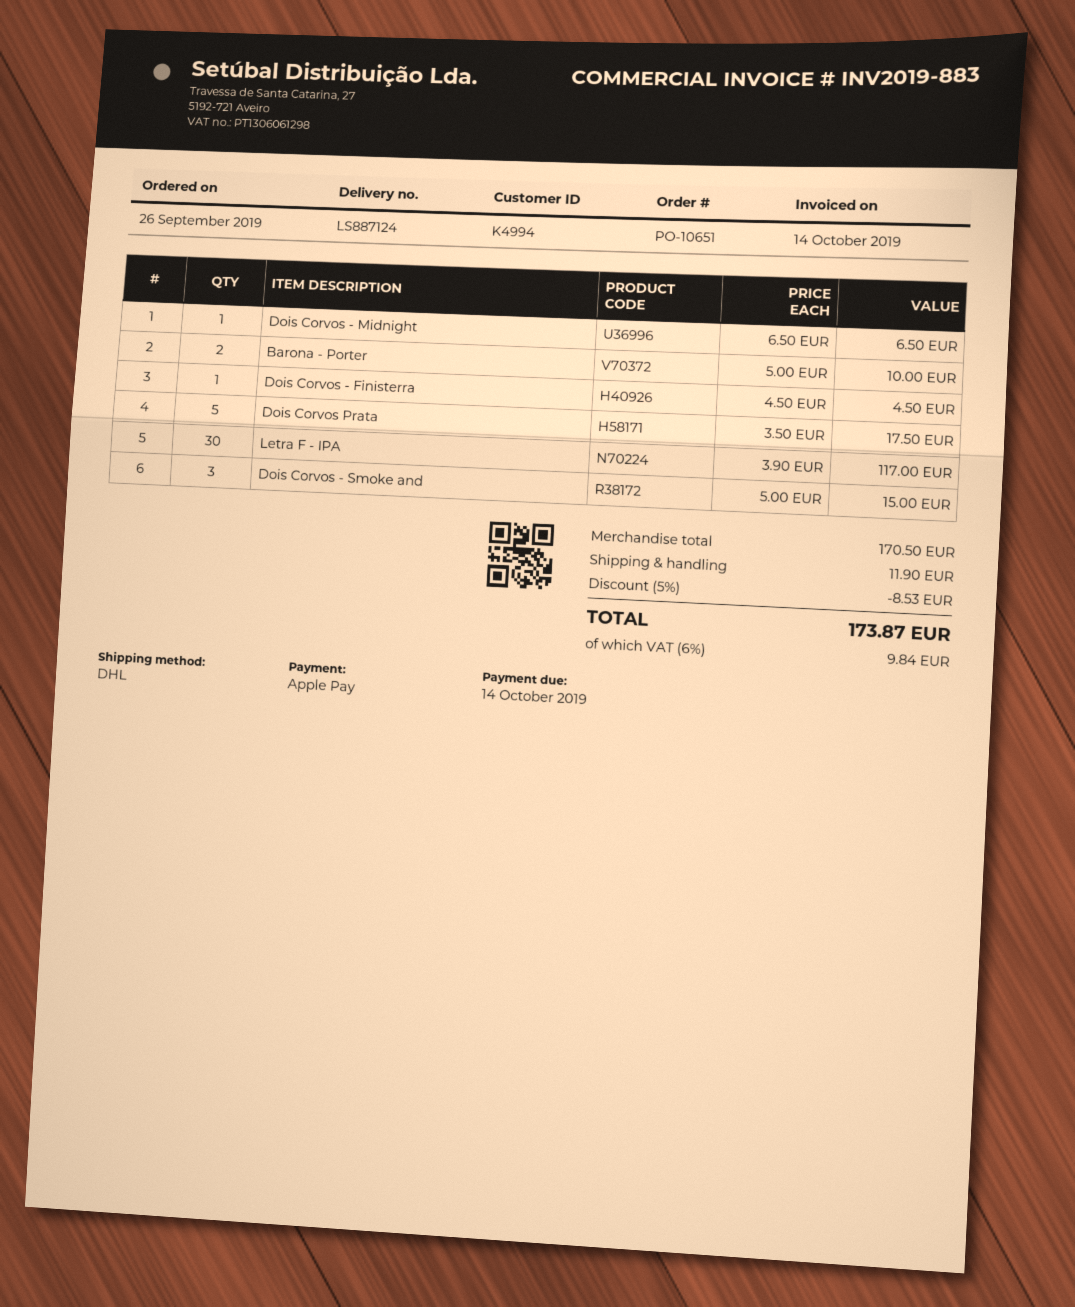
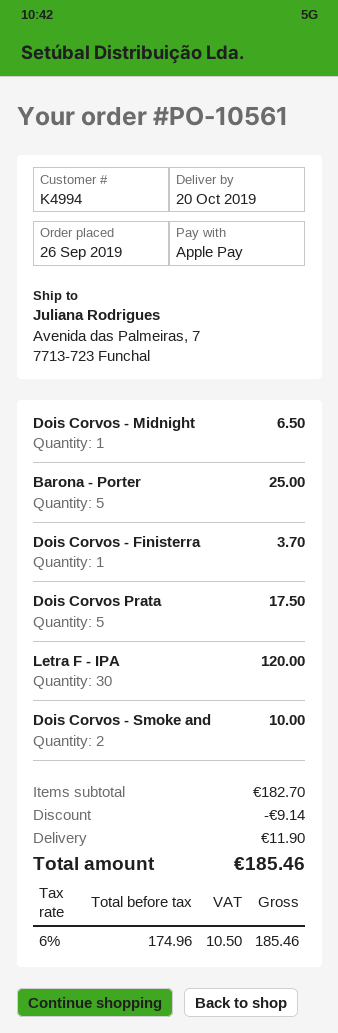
order number: PO-10651 -> PO-10561
Barona - Porter: 2 for 10.00 -> 5 for 25.00
Dois Corvos - Finisterra: 1 for 4.50 -> 1 for 3.70
Letra F - IPA: 30 for 117.00 -> 30 for 120.00
Dois Corvos - Smoke and: 3 for 15.00 -> 2 for 10.00
subtotal: 170.50 -> 182.70
discount: 8.53 -> 9.14
tax: 6% = 9.84 -> 6% = 10.50
total: 173.87 -> 185.46

